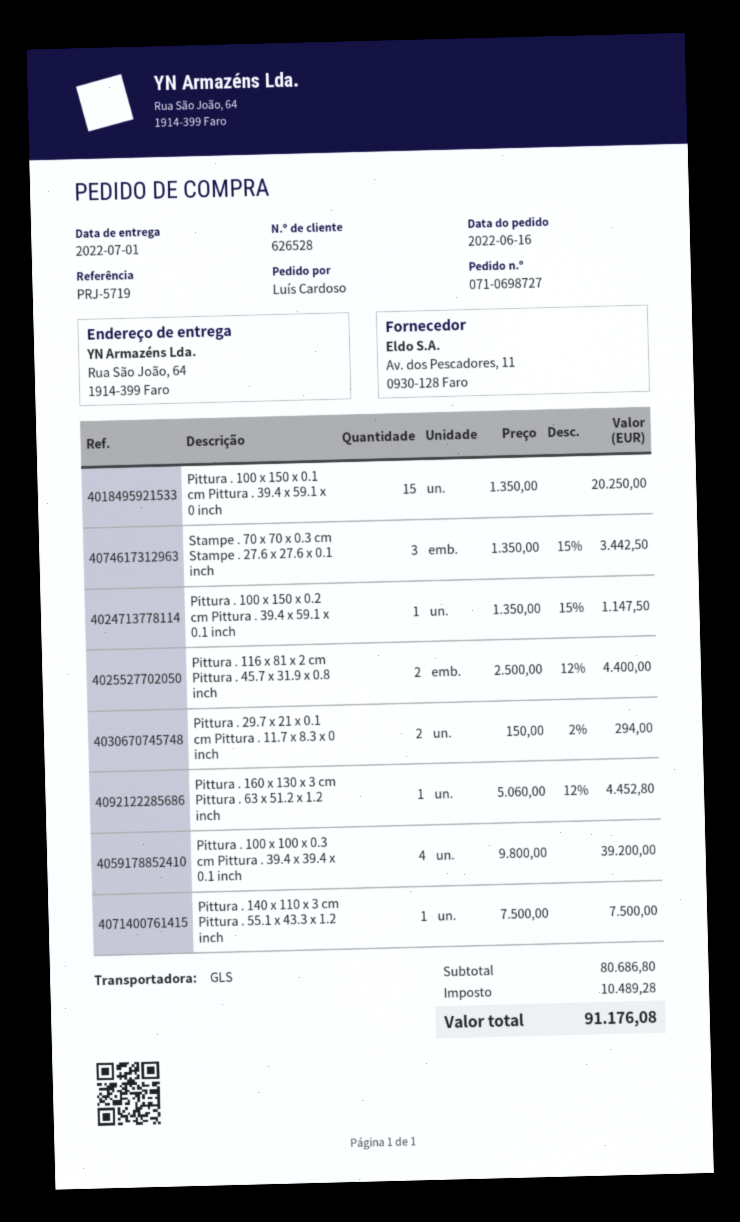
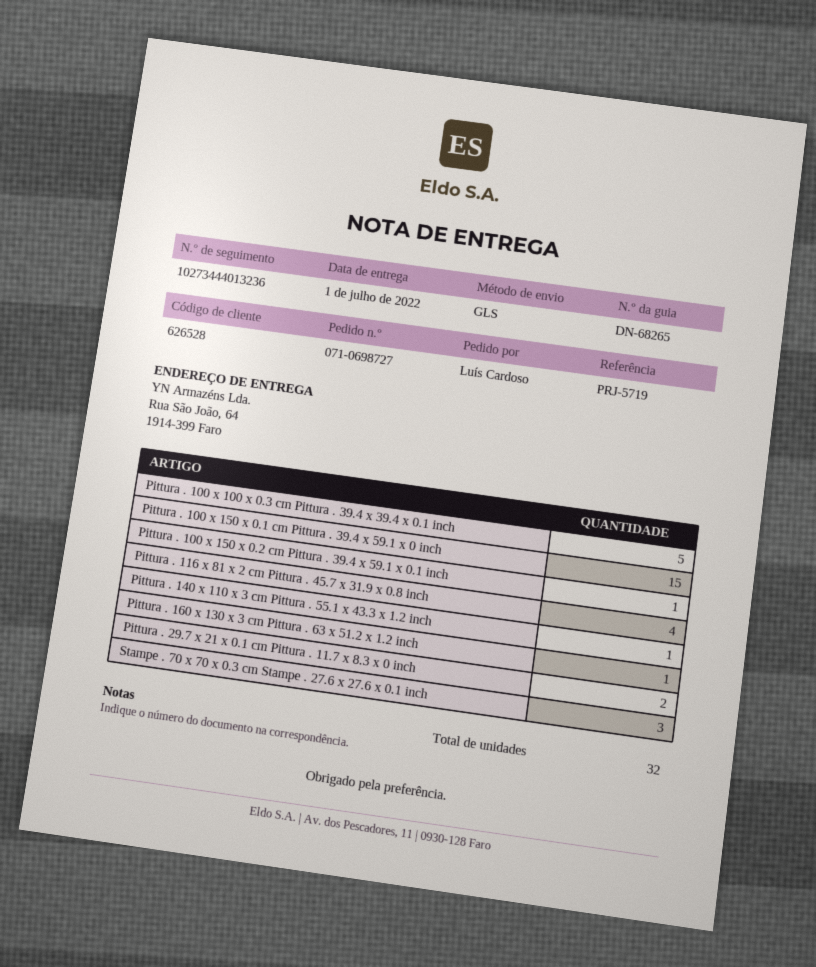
Pittura . 116 x 81 x 2 cm Pittura . 45.7 x 31.9 x 0.8 inch: 2 -> 4
Pittura . 100 x 100 x 0.3 cm Pittura . 39.4 x 39.4 x 0.1 inch: 4 -> 5

